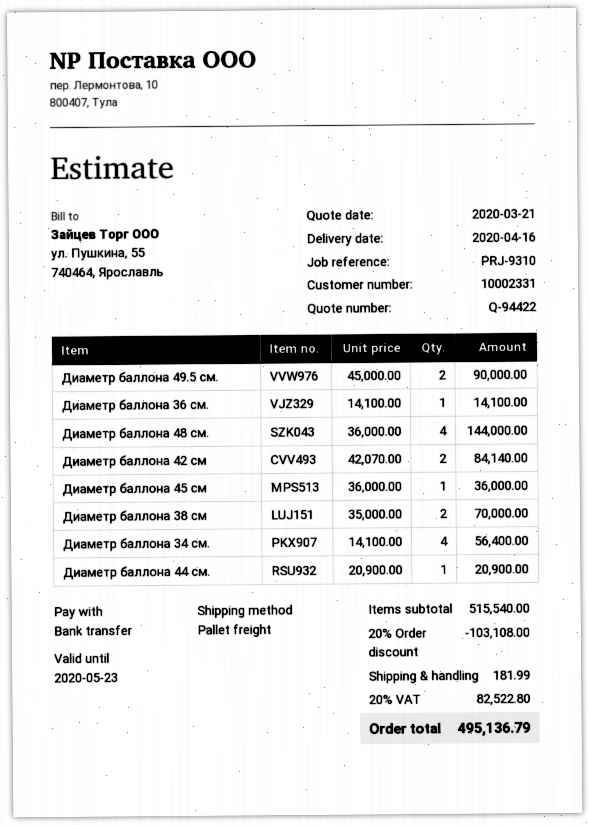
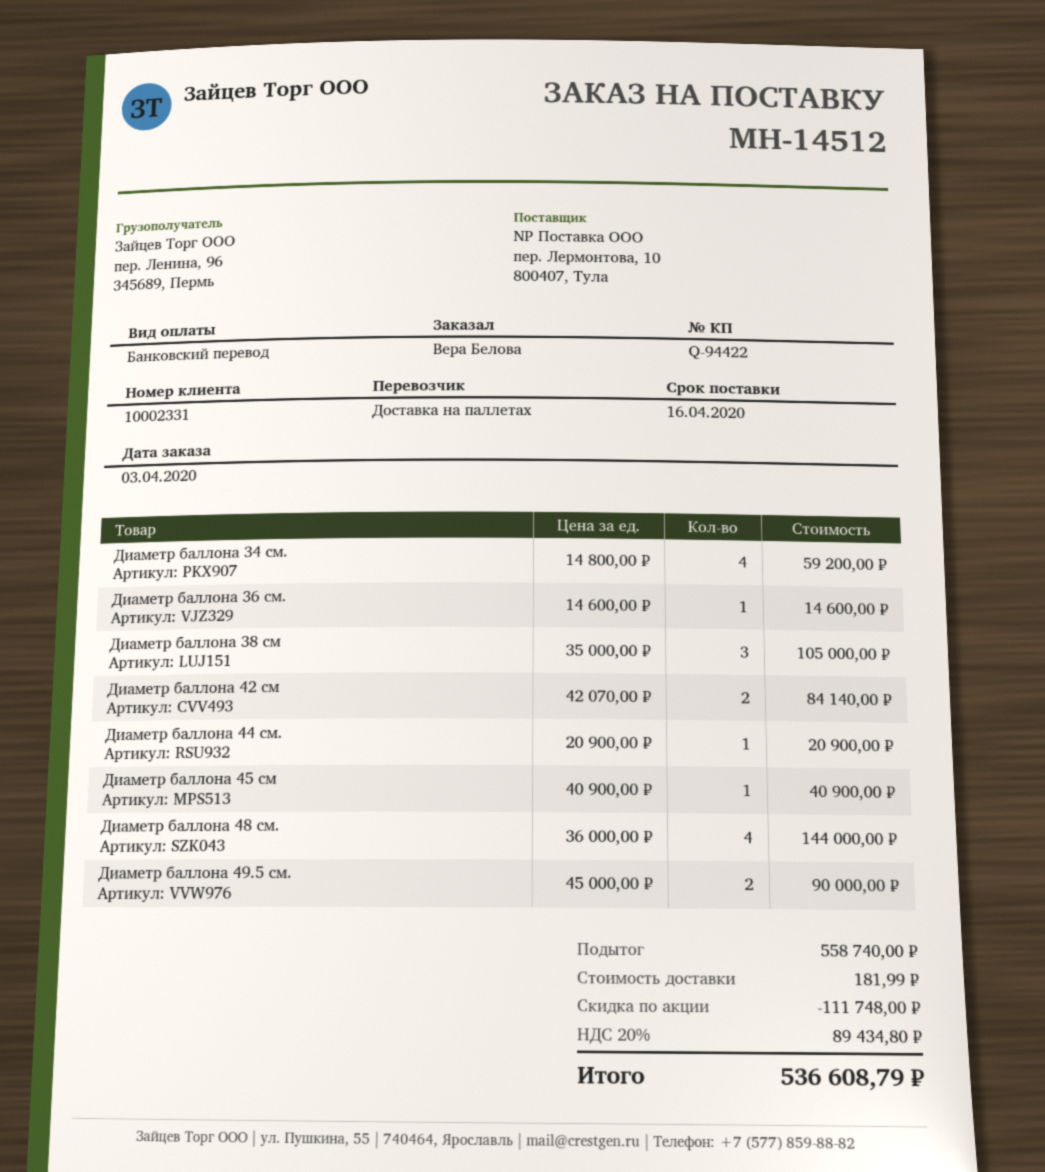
Диаметр баллона 36 см.: 1 x 14100.00 = 14100.00 -> 1 x 14600.00 = 14600.00
Диаметр баллона 45 см: 1 x 36000.00 = 36000.00 -> 1 x 40900.00 = 40900.00
Диаметр баллона 38 см: 2 x 35000.00 = 70000.00 -> 3 x 35000.00 = 105000.00
Диаметр баллона 34 см.: 4 x 14100.00 = 56400.00 -> 4 x 14800.00 = 59200.00
subtotal: 515540.00 -> 558740.00
discount: 103108.00 -> 111748.00
tax: 20% = 82522.80 -> 20% = 89434.80
total: 495136.79 -> 536608.79

